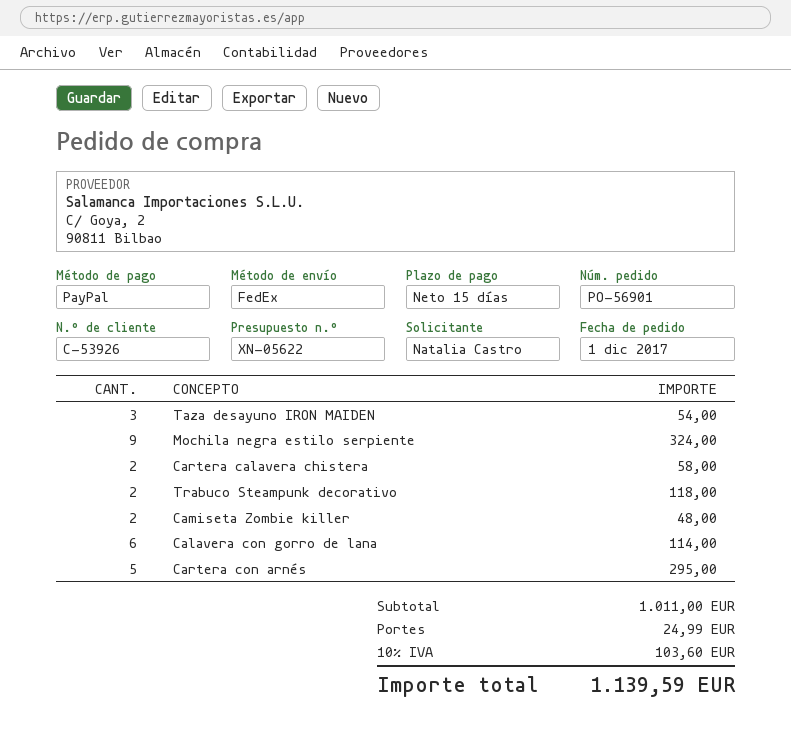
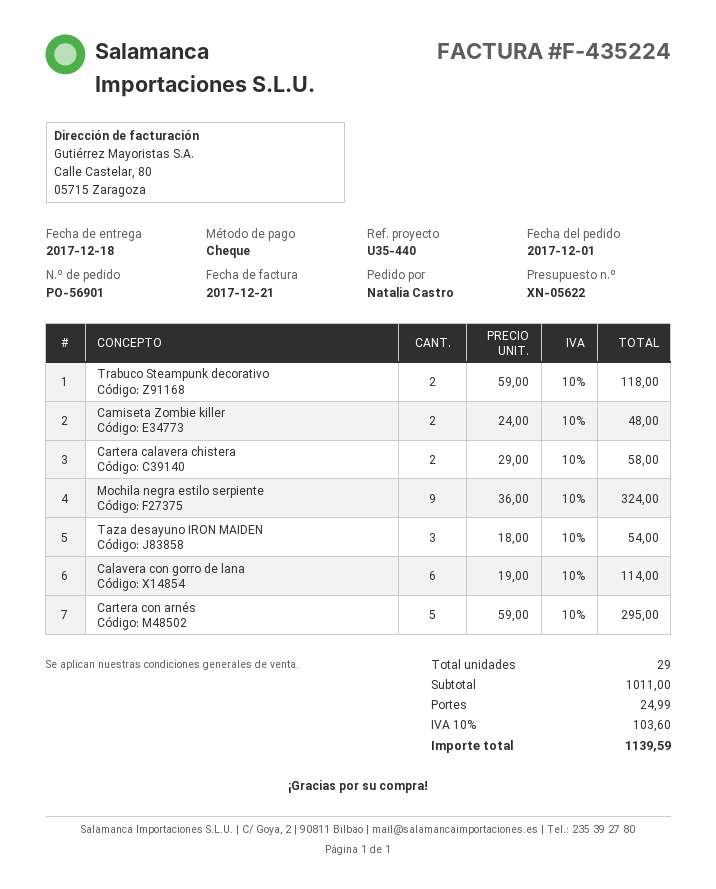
payment method: PayPal -> cheque

